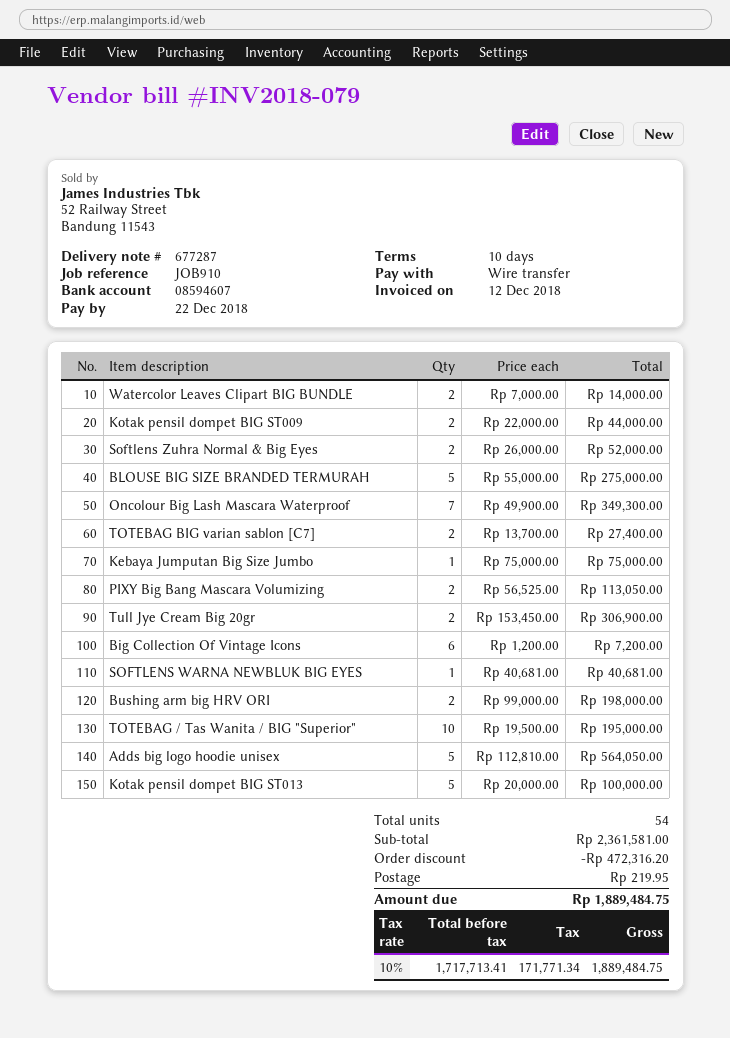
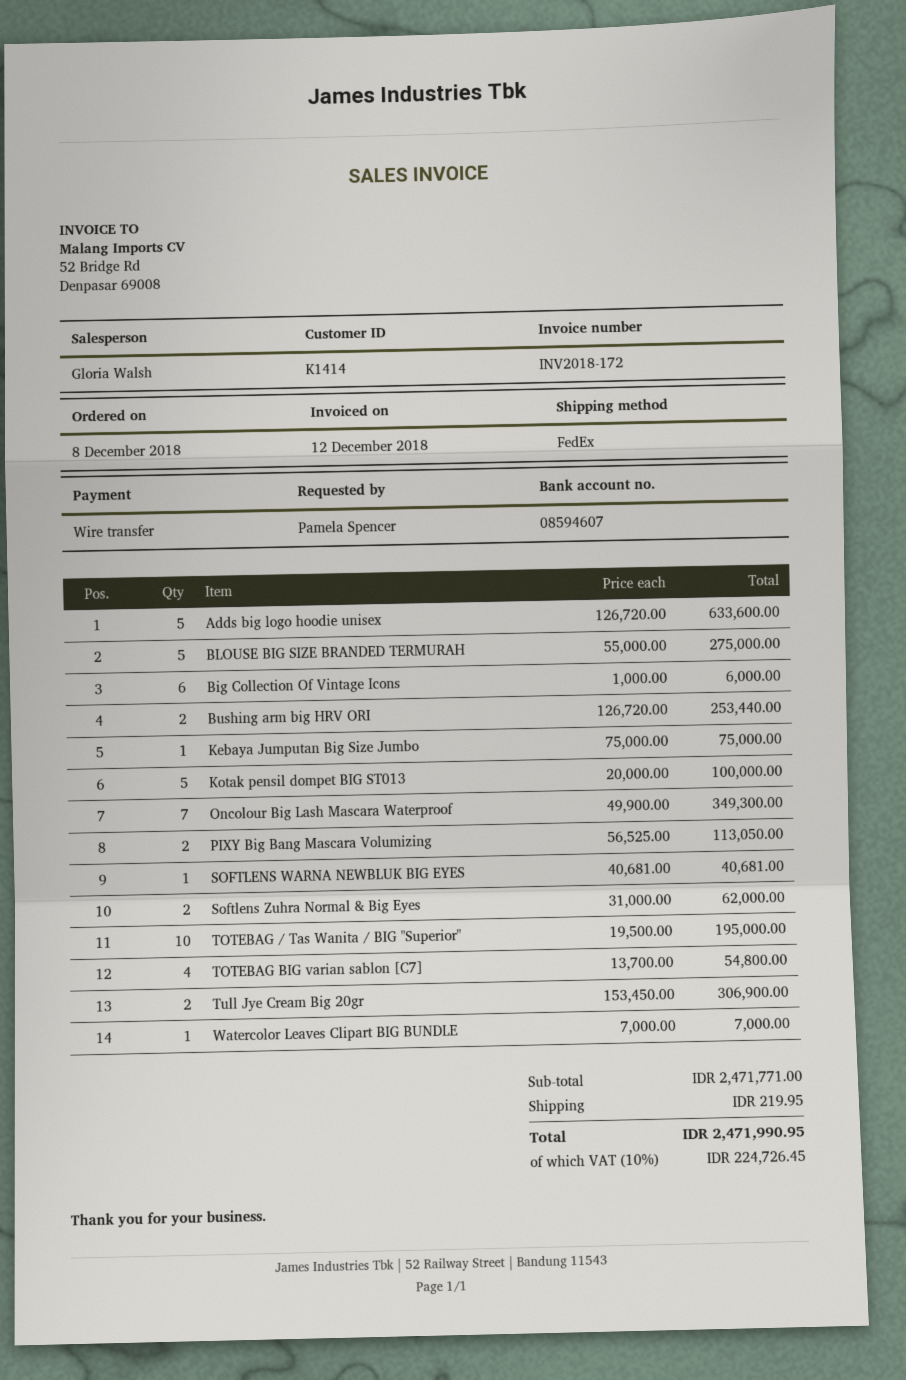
invoice number: INV2018-079 -> INV2018-172
Watercolor Leaves Clipart BIG BUNDLE: 2 x 7000.00 = 14000.00 -> 1 x 7000.00 = 7000.00
Kotak pensil dompet BIG ST009: 2 x 22000.00 = 44000.00 -> none
Softlens Zuhra Normal & Big Eyes: 2 x 26000.00 = 52000.00 -> 2 x 31000.00 = 62000.00
TOTEBAG BIG varian sablon [C7]: 2 x 13700.00 = 27400.00 -> 4 x 13700.00 = 54800.00
Big Collection Of Vintage Icons: 6 x 1200.00 = 7200.00 -> 6 x 1000.00 = 6000.00
Bushing arm big HRV ORI: 2 x 99000.00 = 198000.00 -> 2 x 126720.00 = 253440.00
Adds big logo hoodie unisex: 5 x 112810.00 = 564050.00 -> 5 x 126720.00 = 633600.00
subtotal: 2361581.00 -> 2471771.00
discount: 472316.20 -> none
tax: 10% = 171771.34 -> 10% = 224726.45
total: 1889484.75 -> 2471990.95

